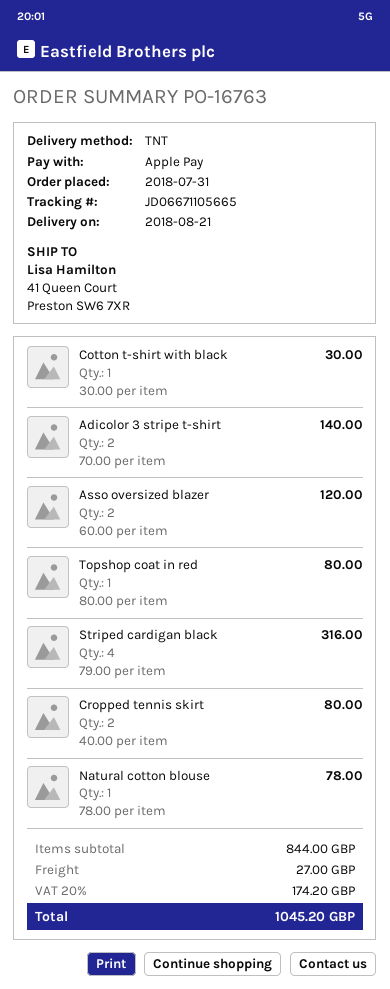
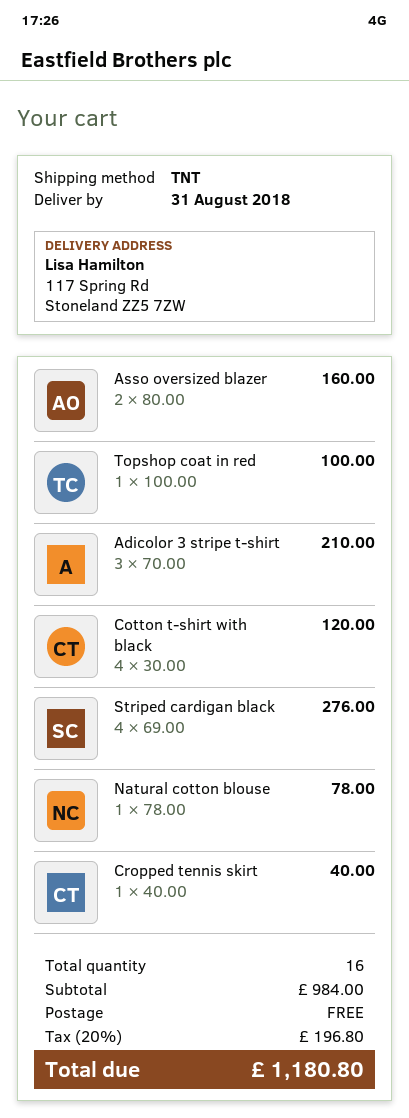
delivery date: 2018-08-21 -> 2018-08-31
ship to: 41 Queen Court, Preston SW6 7XR -> 117 Spring Rd, Stoneland ZZ5 7ZW
Cotton t-shirt with black: 1 x 30.00 = 30.00 -> 4 x 30.00 = 120.00
Adicolor 3 stripe t-shirt: 2 x 70.00 = 140.00 -> 3 x 70.00 = 210.00
Asso oversized blazer: 2 x 60.00 = 120.00 -> 2 x 80.00 = 160.00
Topshop coat in red: 1 x 80.00 = 80.00 -> 1 x 100.00 = 100.00
Striped cardigan black: 4 x 79.00 = 316.00 -> 4 x 69.00 = 276.00
Cropped tennis skirt: 2 x 40.00 = 80.00 -> 1 x 40.00 = 40.00
subtotal: 844.00 -> 984.00
shipping: 27.00 -> 0.00
tax: 20% = 174.20 -> 20% = 196.80
total: 1045.20 -> 1180.80

